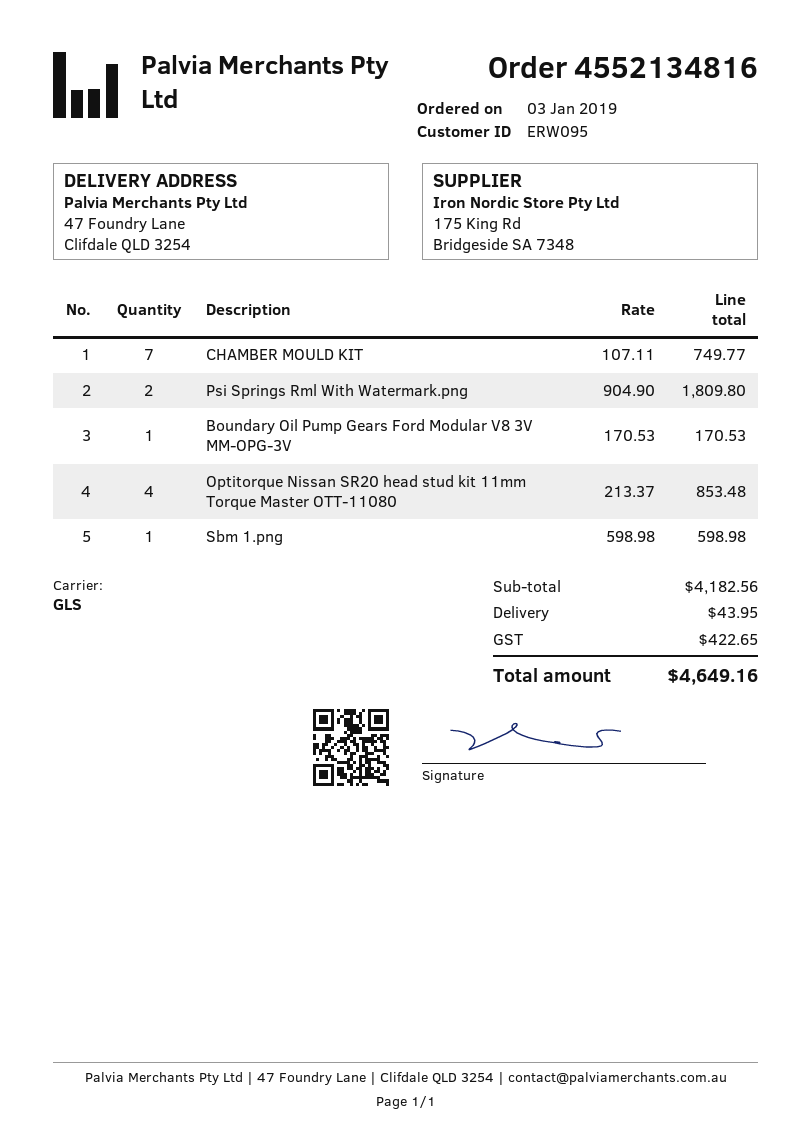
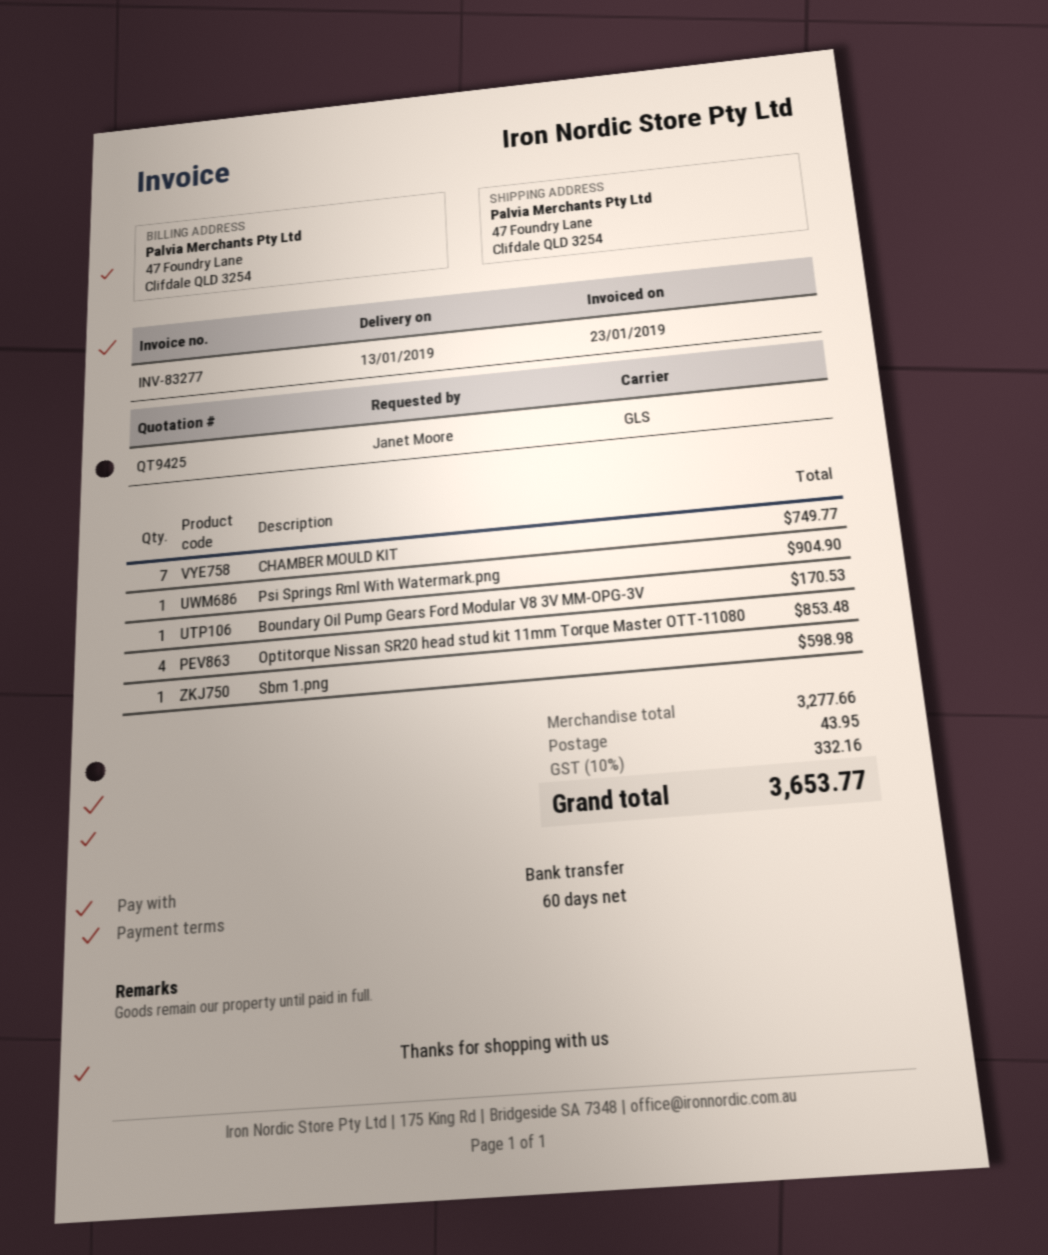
Psi Springs Rml With Watermark.png: 2 for 1809.80 -> 1 for 904.90
subtotal: 4182.56 -> 3277.66
tax: 422.65 -> 332.16
total: 4649.16 -> 3653.77

